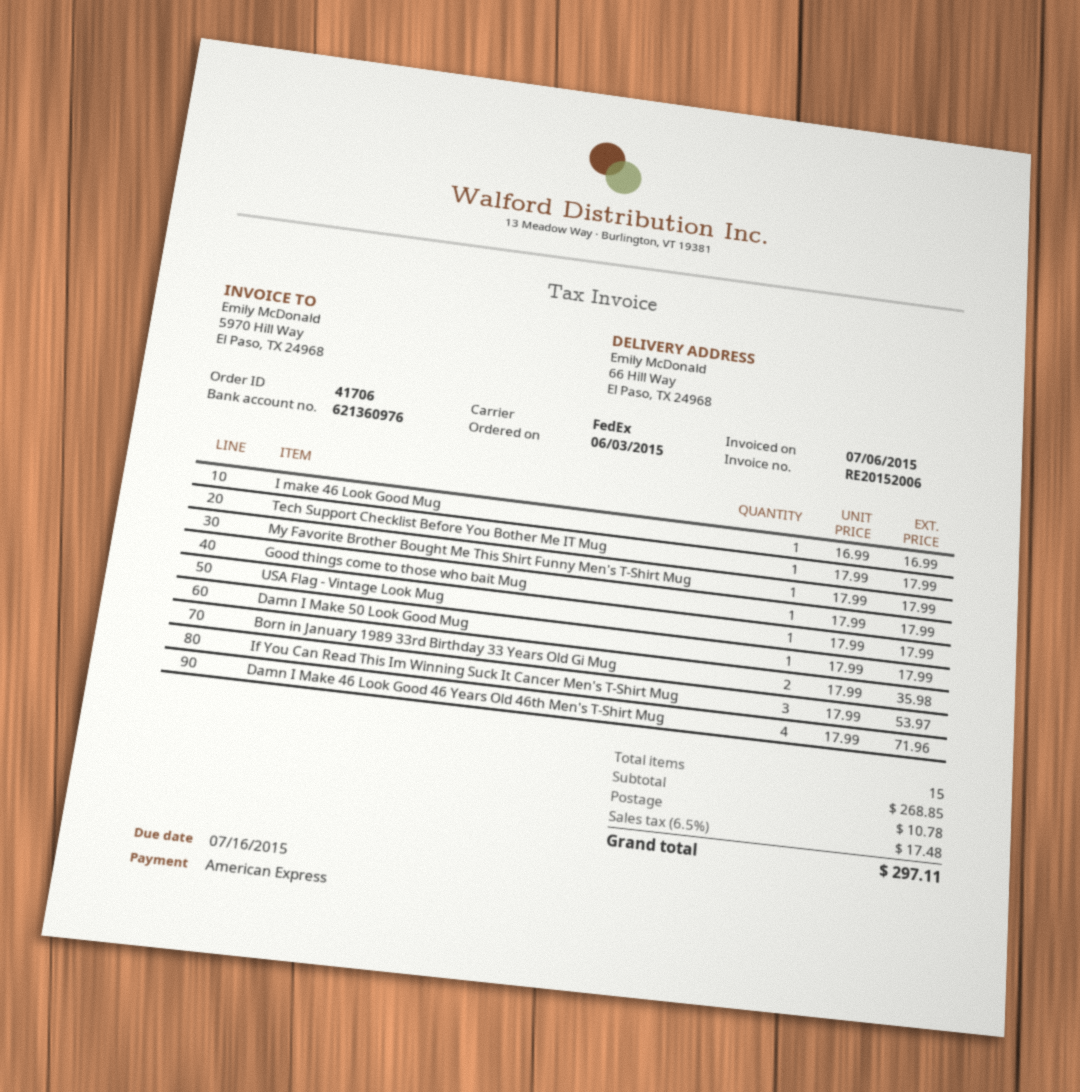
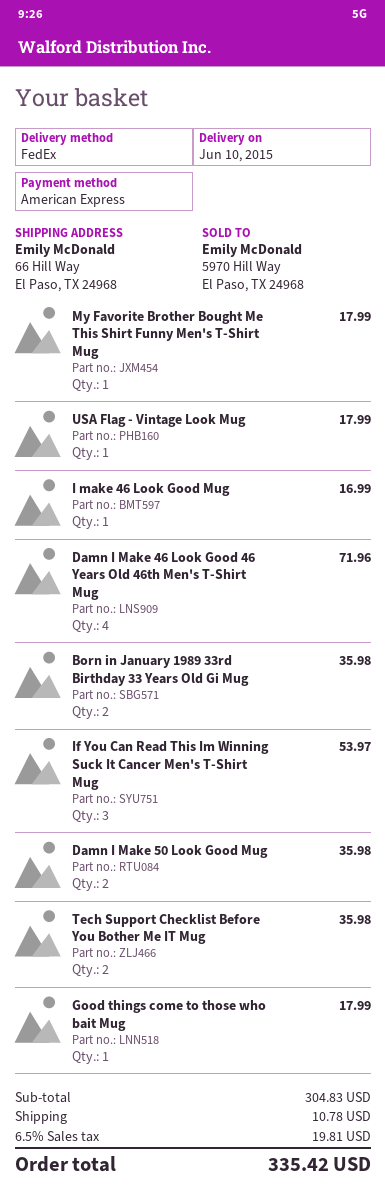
Tech Support Checklist Before You Bother Me IT Mug: 1 for 17.99 -> 2 for 35.98
Damn I Make 50 Look Good Mug: 1 for 17.99 -> 2 for 35.98
subtotal: 268.85 -> 304.83
tax: 6.5% = 17.48 -> 6.5% = 19.81
total: 297.11 -> 335.42

